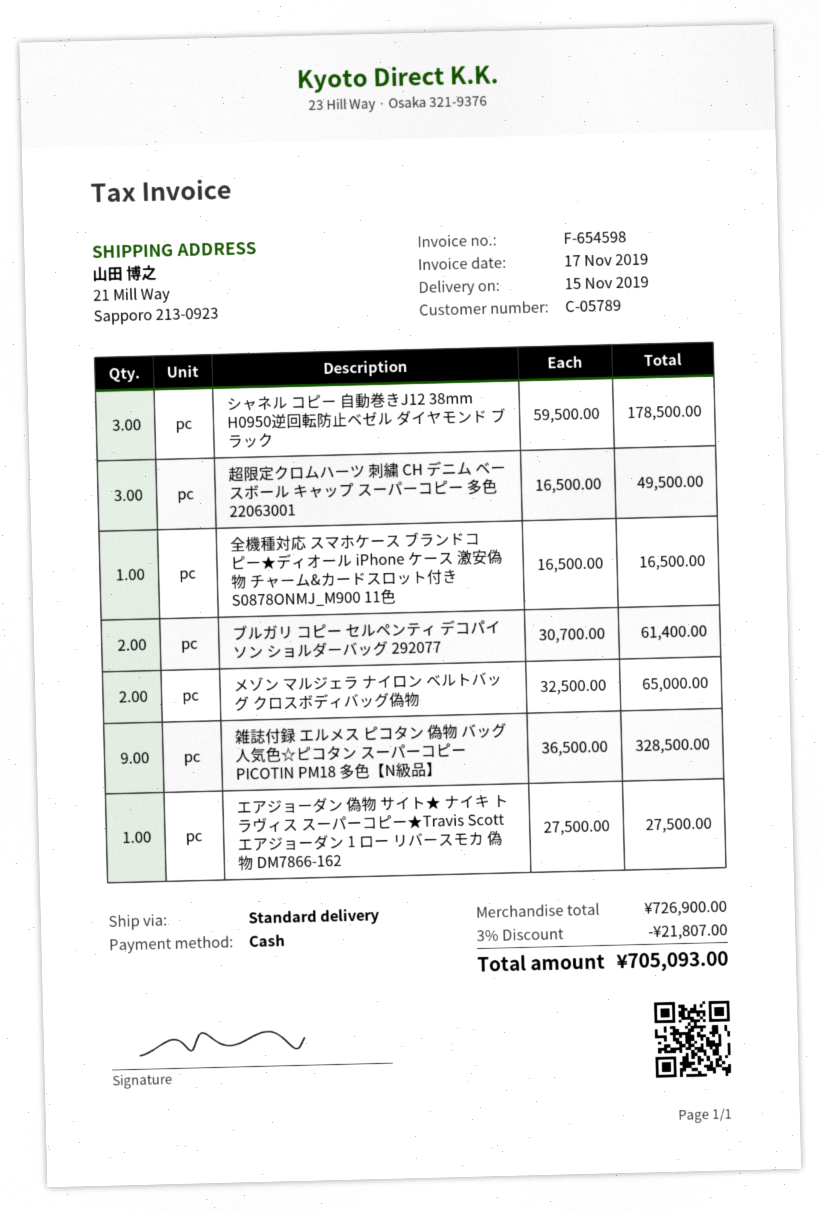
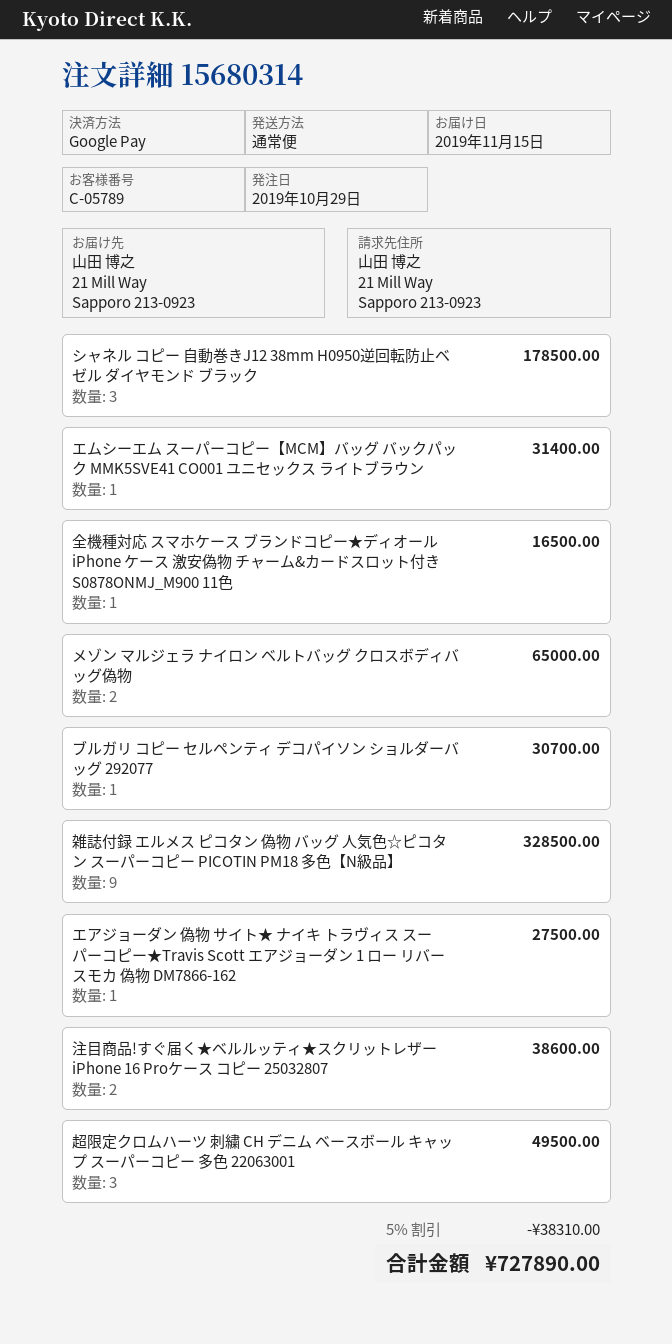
payment method: cash -> Google Pay
ブルガリ コピー セルペンティ デコパイソン ショルダーバッグ 292077: 2 for 61400.00 -> 1 for 30700.00
エムシーエム スーパーコピー【MCM】バッグ バックパック MMK5SVE41 CO001 ユニセックス ライトブラウン: none -> 1 for 31400.00
注目商品!すぐ届く★ベルルッティ★スクリットレザー iPhone 16 Proケース コピー 25032807: none -> 2 for 38600.00
discount: 3% = 21807.00 -> 5% = 38310.00
total: 705093.00 -> 727890.00

